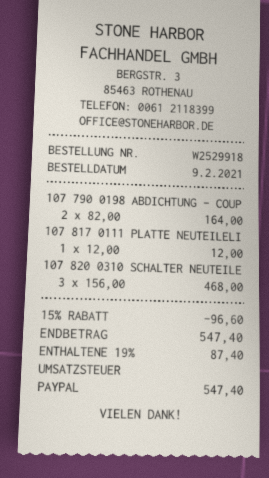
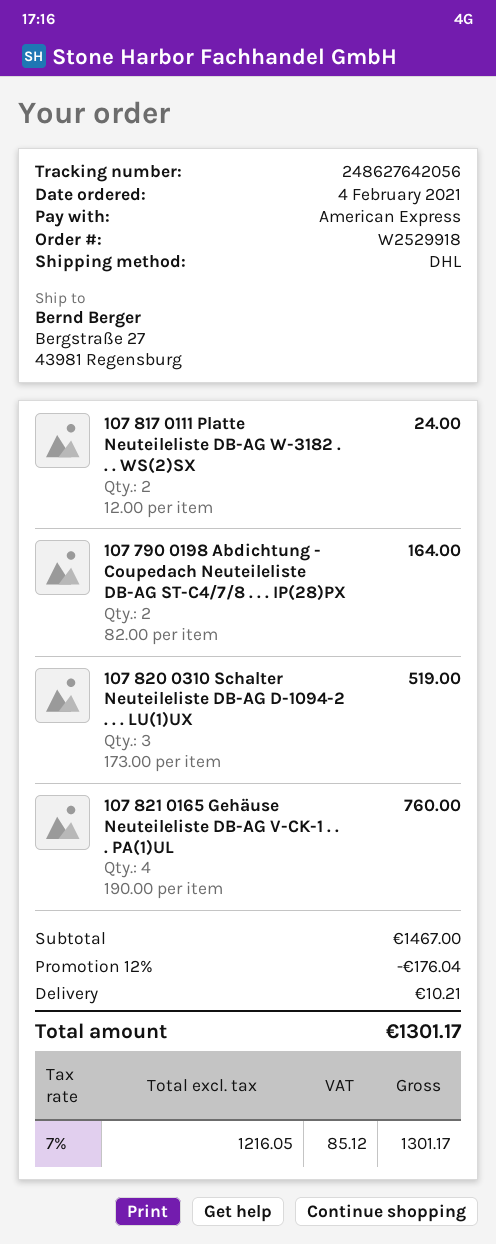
order date: 2021-02-09 -> 2021-02-04
payment method: PayPal -> American Express
107 817 0111 PLATTE NEUTEILELI: 1 x 12.00 = 12.00 -> 2 x 12.00 = 24.00
107 820 0310 SCHALTER NEUTEILE: 3 x 156.00 = 468.00 -> 3 x 173.00 = 519.00
107 821 0165 Gehäuse Neuteileliste DB-AG V-CK-1 . . . PA(1)UL: none -> 4 x 190.00 = 760.00
discount: 15% = 96.60 -> 12% = 176.04
shipping: none -> 10.21
tax: 19% = 87.40 -> 7% = 85.12
total: 547.40 -> 1301.17

